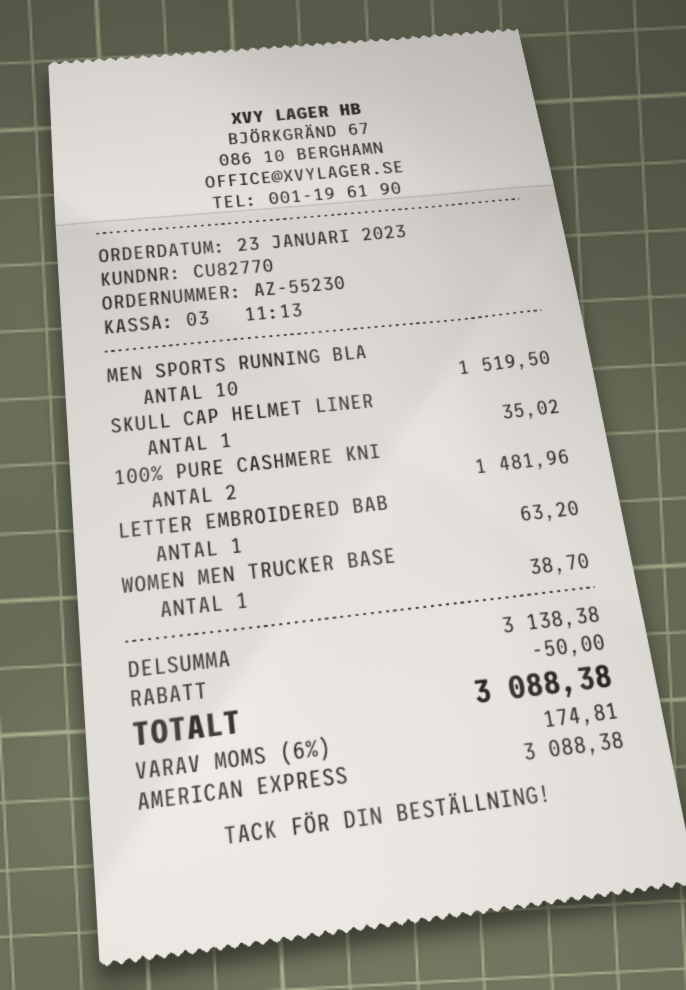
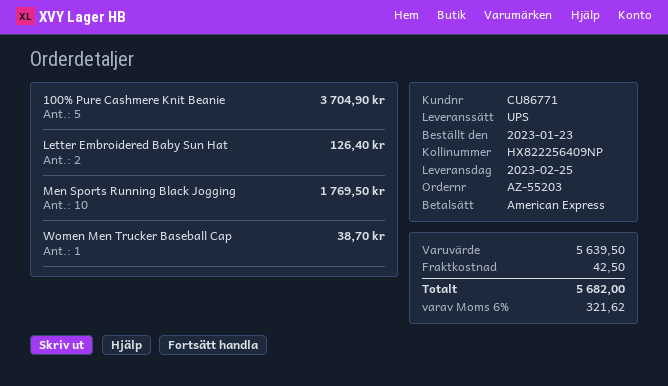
order number: AZ-55230 -> AZ-55203
customer number: CU82770 -> CU86771
MEN SPORTS RUNNING BLA: 10 for 1519.50 -> 10 for 1769.50
SKULL CAP HELMET LINER: 1 for 35.02 -> none
100% PURE CASHMERE KNI: 2 for 1481.96 -> 5 for 3704.90
LETTER EMBROIDERED BAB: 1 for 63.20 -> 2 for 126.40
subtotal: 3138.38 -> 5639.50
discount: 50.00 -> none
shipping: none -> 42.50
tax: 6% = 174.81 -> 6% = 321.62
total: 3088.38 -> 5682.00

